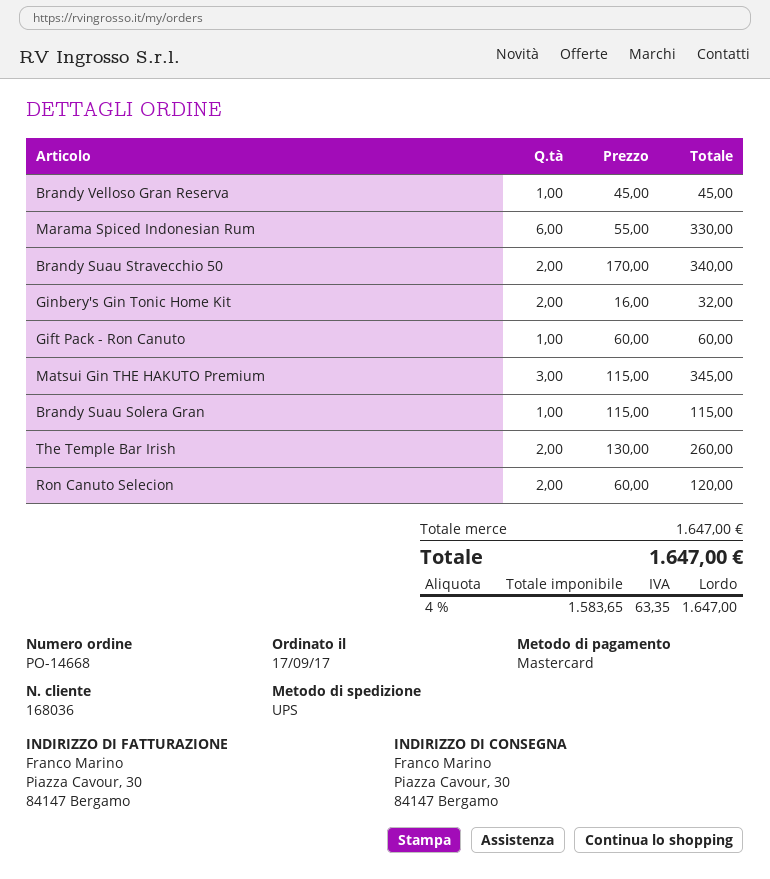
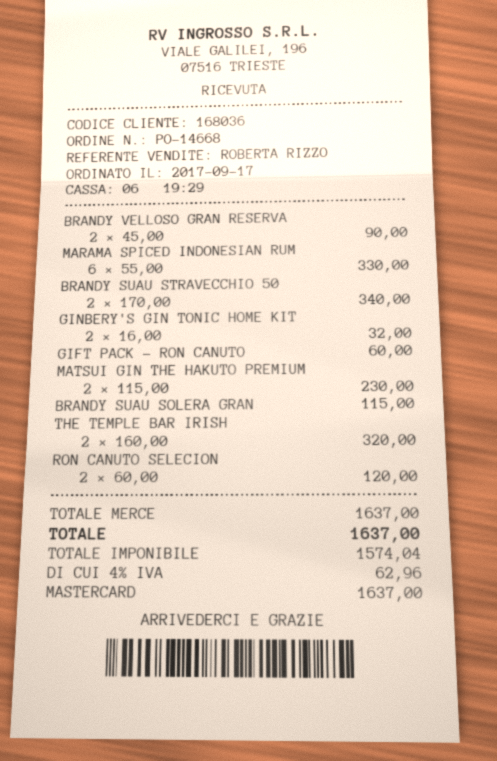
Brandy Velloso Gran Reserva: 1 x 45.00 = 45.00 -> 2 x 45.00 = 90.00
Matsui Gin THE HAKUTO Premium: 3 x 115.00 = 345.00 -> 2 x 115.00 = 230.00
The Temple Bar Irish: 2 x 130.00 = 260.00 -> 2 x 160.00 = 320.00
subtotal: 1647.00 -> 1637.00
net: 1583.65 -> 1574.04
tax: 4% = 63.35 -> 4% = 62.96
total: 1647.00 -> 1637.00

